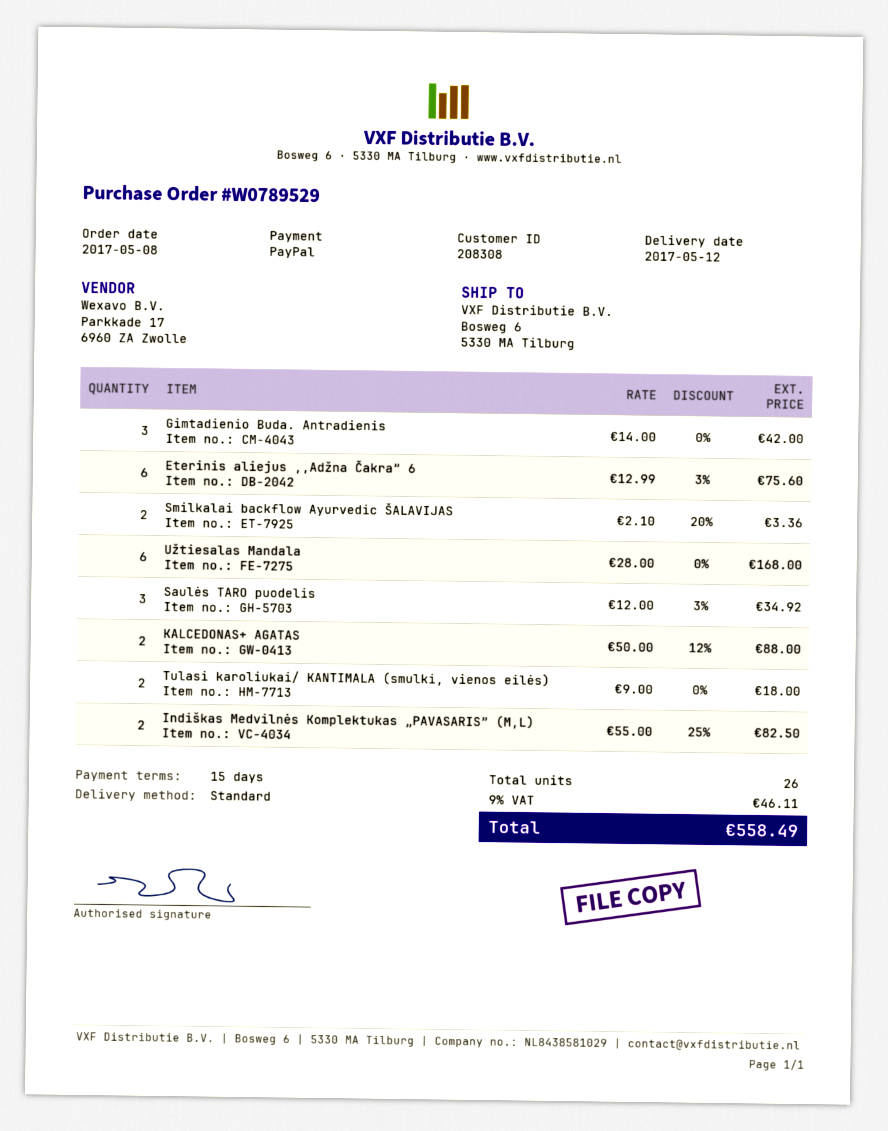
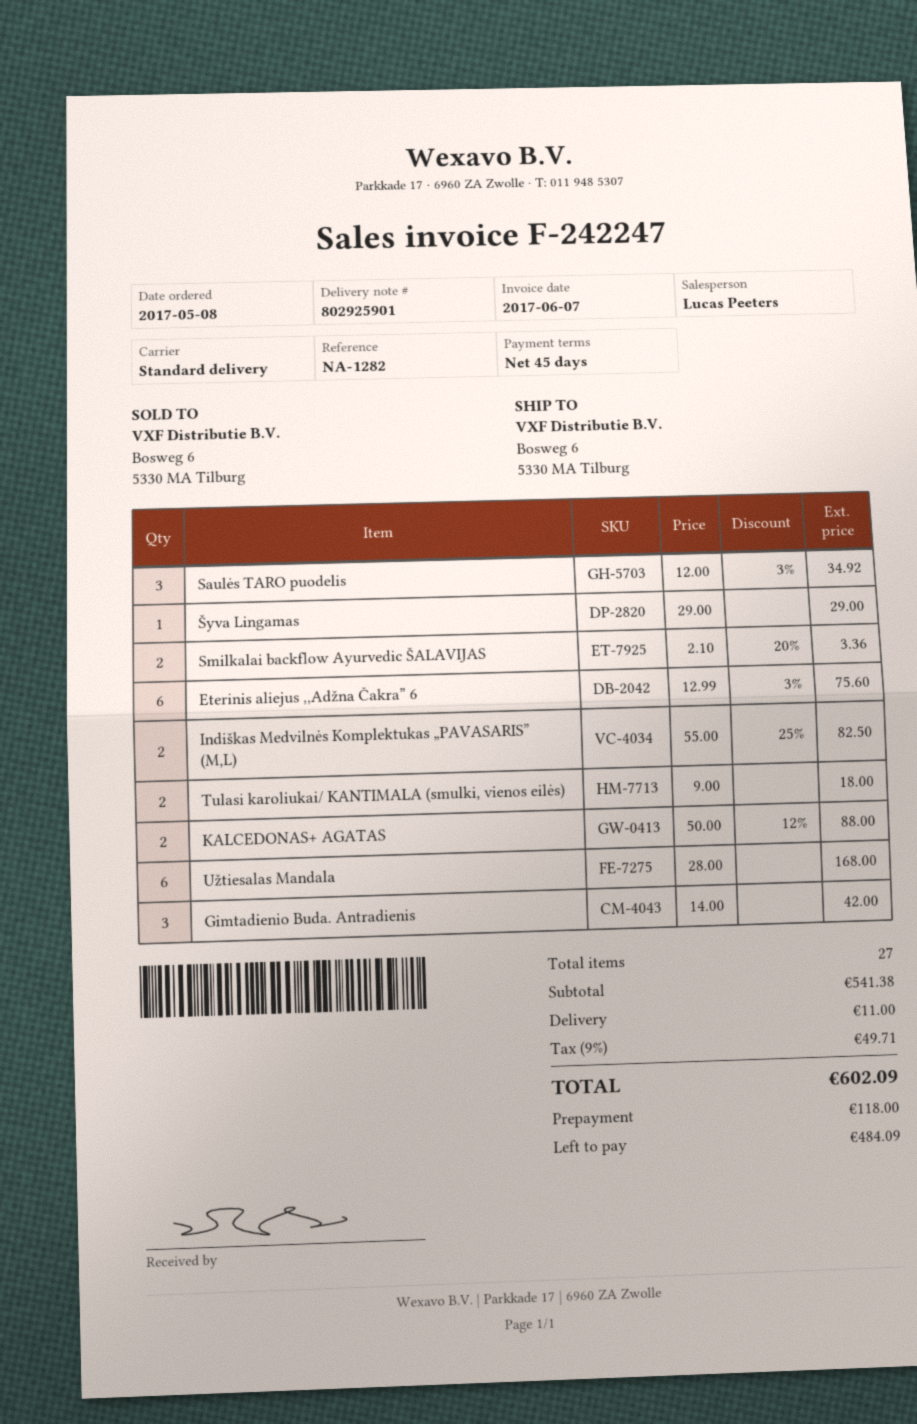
payment terms: 15 days -> 45 days
Šyva Lingamas: none -> 1 x 29.00 = 29.00
total quantity: 26 -> 27
shipping: none -> 11.00
tax: 9% = 46.11 -> 9% = 49.71
total: 558.49 -> 602.09

